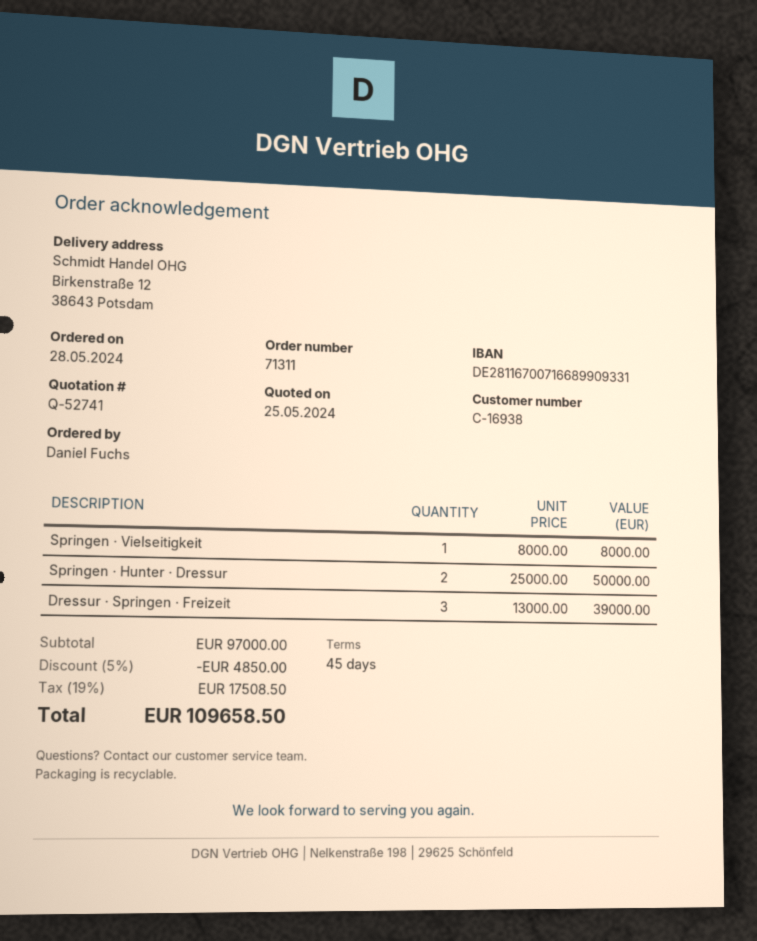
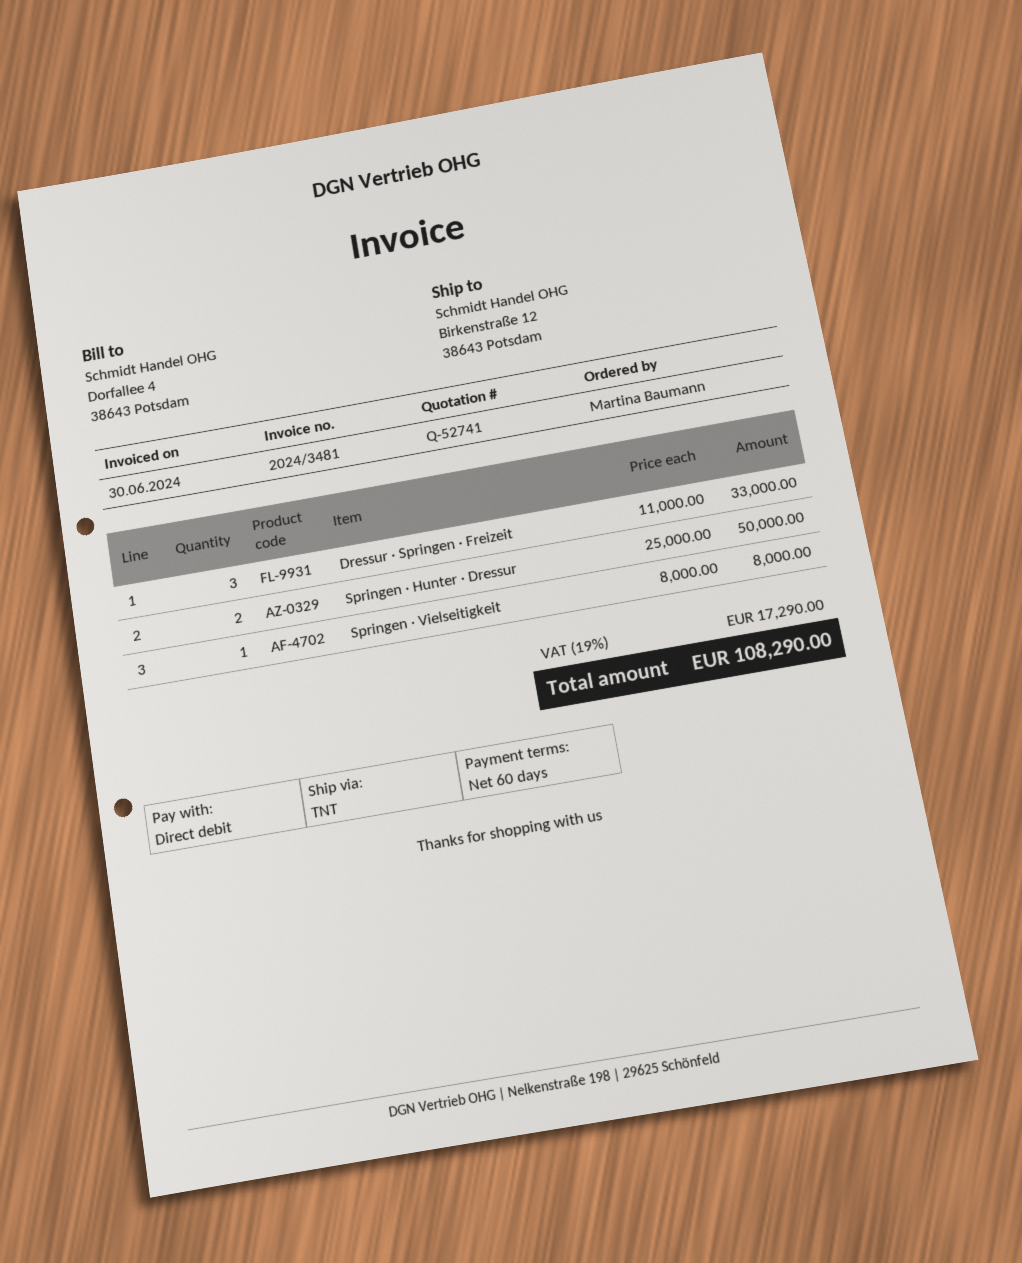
payment terms: 45 days -> 60 days
ordered by: Daniel Fuchs -> Martina Baumann
Dressur · Springen · Freizeit: 3 x 13000.00 = 39000.00 -> 3 x 11000.00 = 33000.00
discount: 5% = 4850.00 -> none
tax: 19% = 17508.50 -> 19% = 17290.00
total: 109658.50 -> 108290.00

